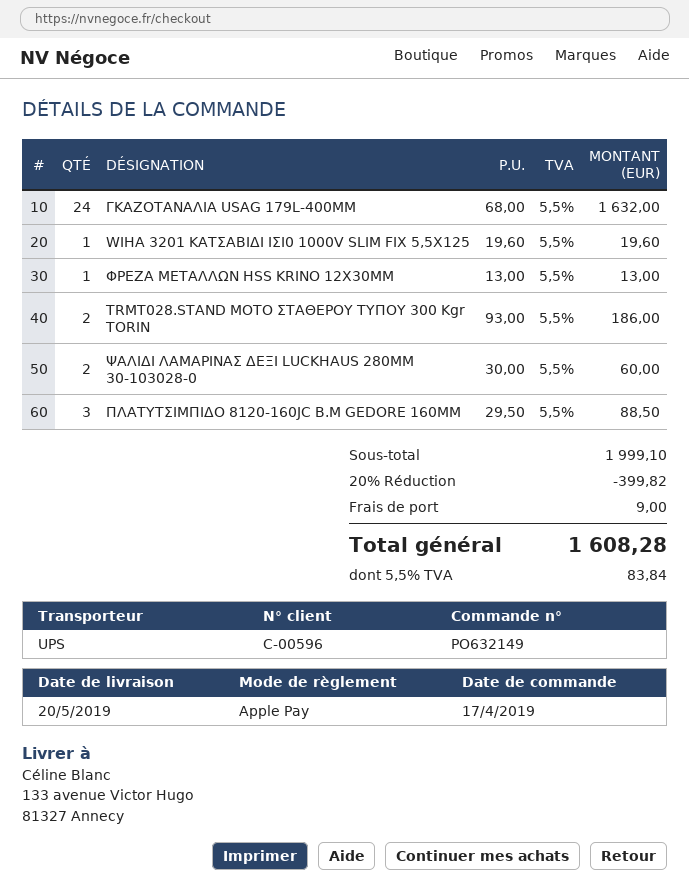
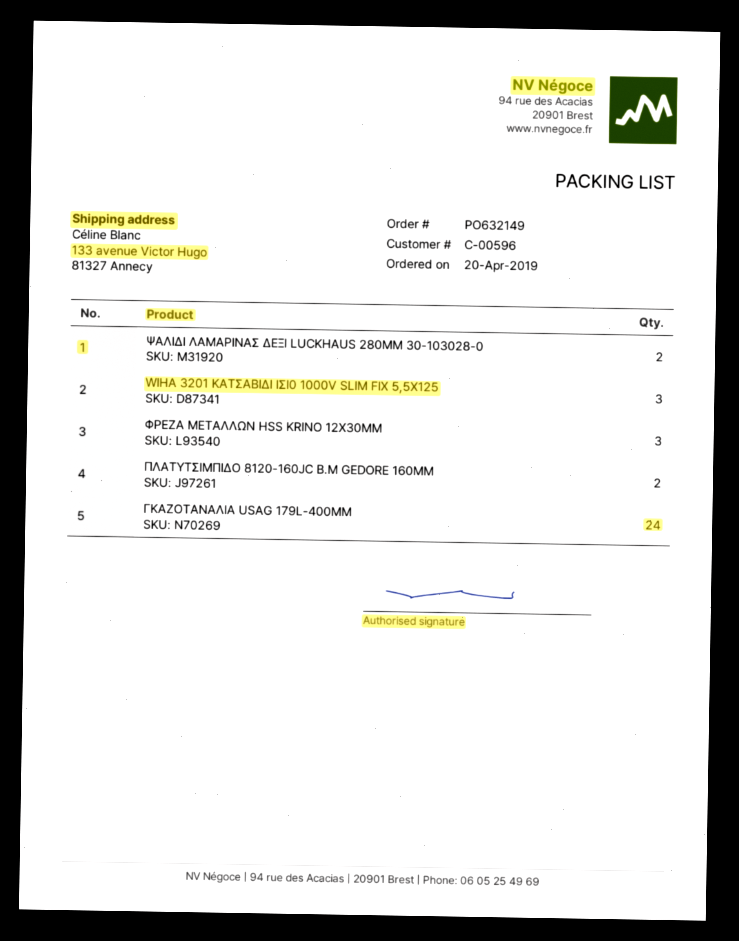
order date: 2019-04-17 -> 2019-04-20
WIHA 3201 ΚΑΤΣΑΒΙΔΙ ΙΣΙ0 1000V SLIM FIX 5,5X125: 1 -> 3
ΦΡΕΖΑ ΜΕΤΑΛΛΩΝ HSS KRINO 12X30MM: 1 -> 3
TRMT028.STAND MOTO ΣΤΑΘΕΡΟΥ ΤΥΠΟΥ 300 Kgr TORIN: 2 -> none
ΠΛΑΤΥΤΣΙΜΠΙΔΟ 8120-160JC Β.Μ GEDORE 160MM: 3 -> 2

